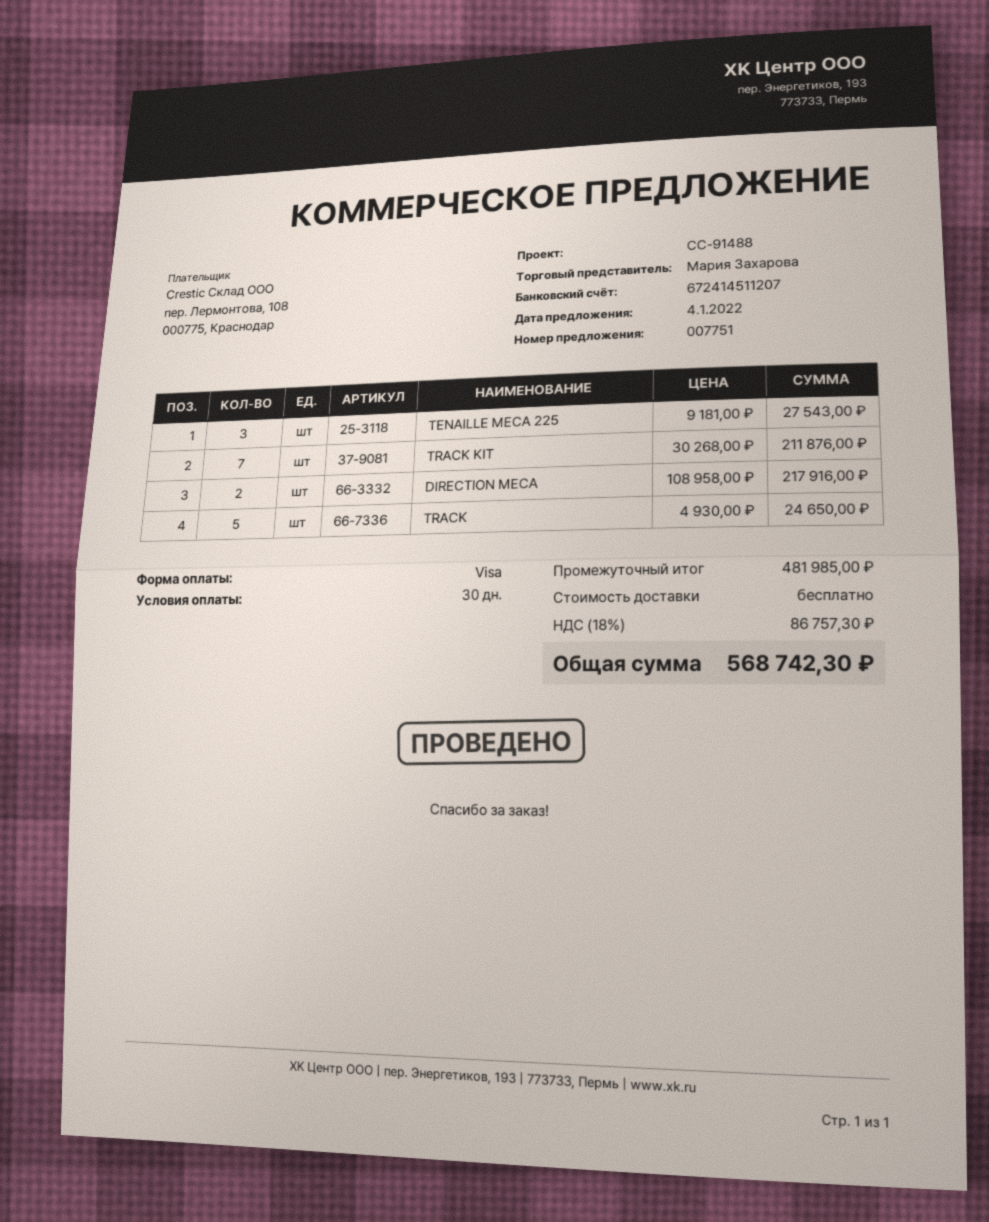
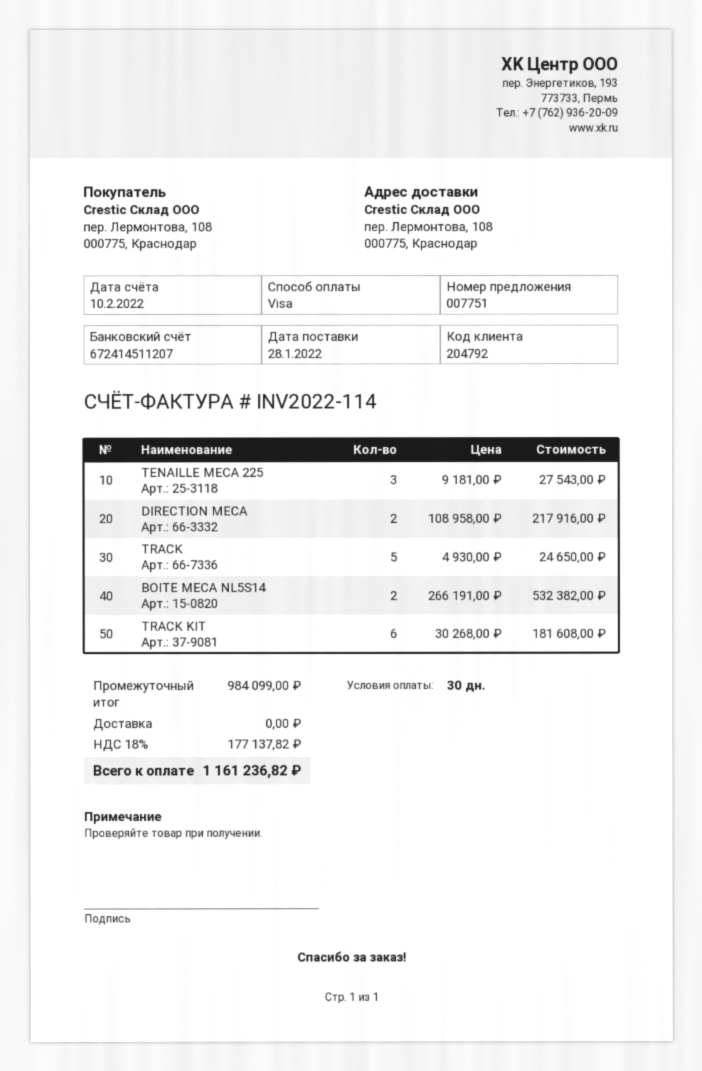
TRACK KIT: 7 x 30268.00 = 211876.00 -> 6 x 30268.00 = 181608.00
BOITE MECA NL5S14: none -> 2 x 266191.00 = 532382.00
subtotal: 481985.00 -> 984099.00
tax: 18% = 86757.30 -> 18% = 177137.82
total: 568742.30 -> 1161236.82

